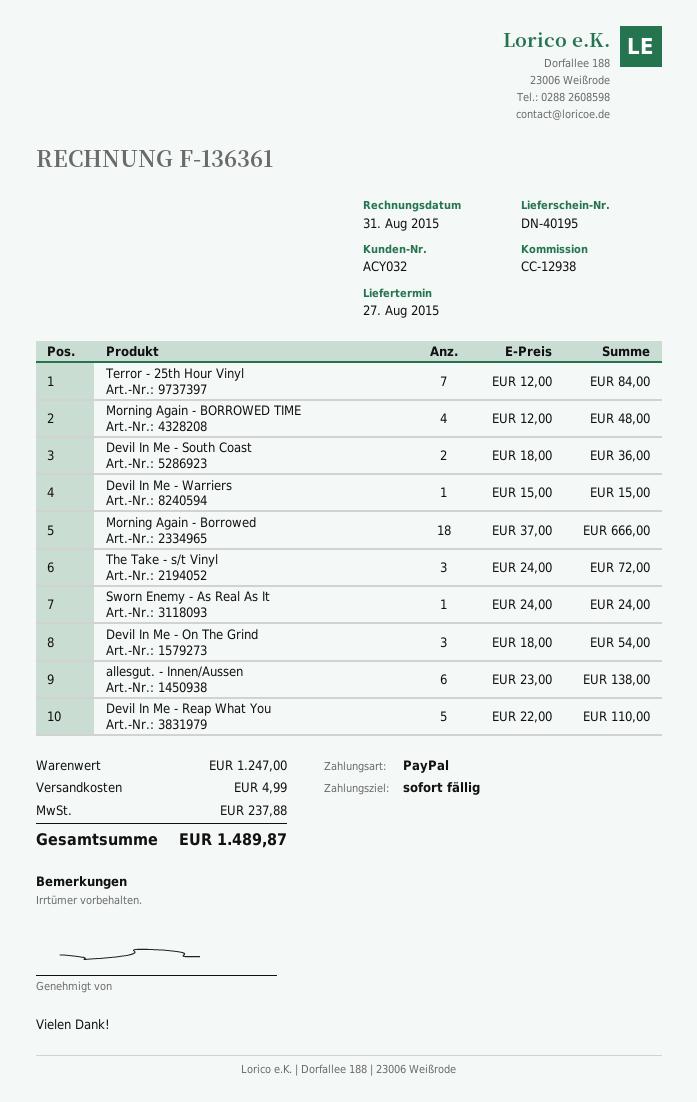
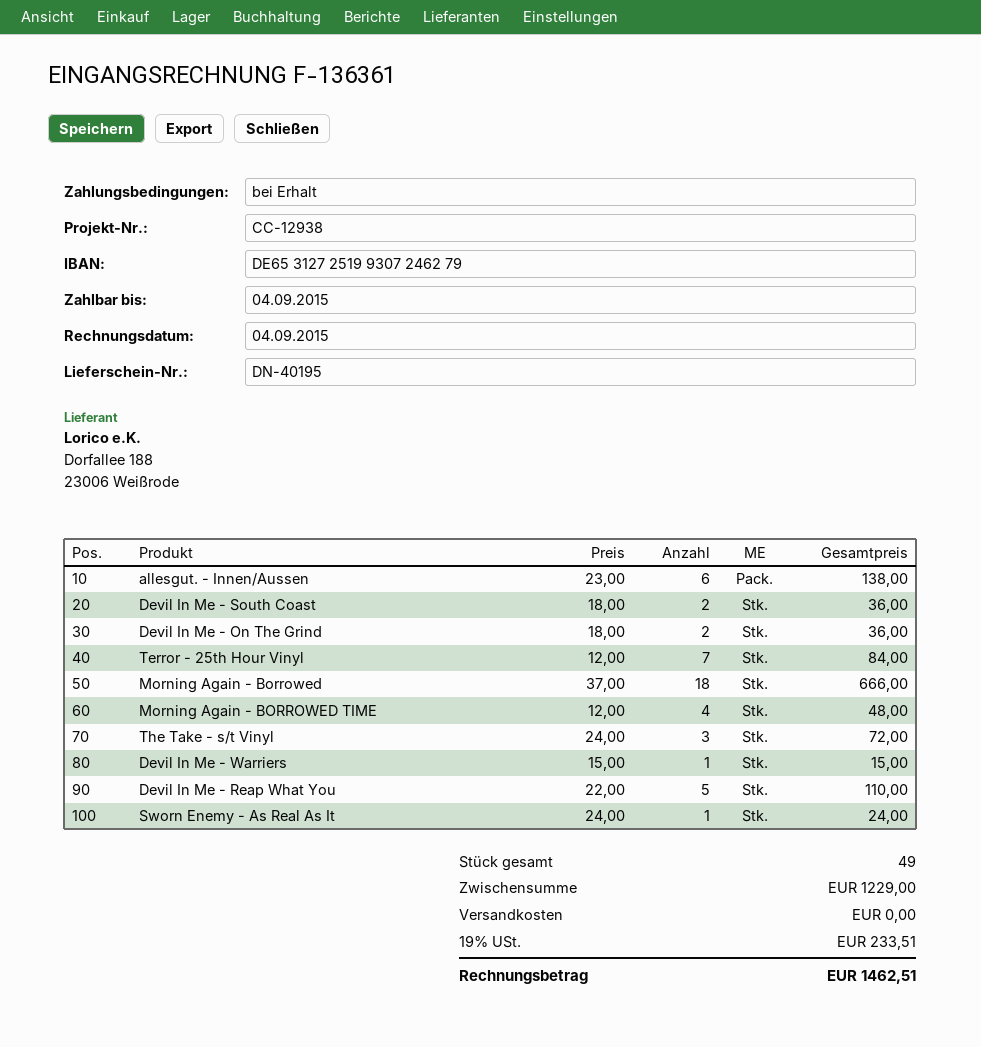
invoice date: 2015-08-31 -> 2015-09-04
Devil In Me - On The Grind: 3 x 18.00 = 54.00 -> 2 x 18.00 = 36.00
subtotal: 1247.00 -> 1229.00
shipping: 4.99 -> 0.00
tax: 237.88 -> 233.51
total: 1489.87 -> 1462.51

